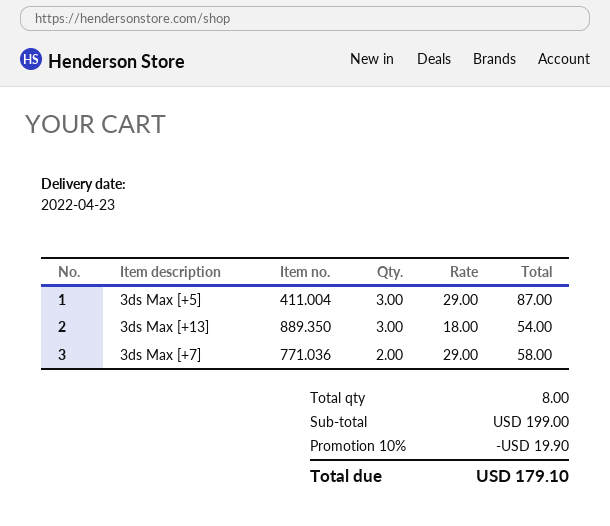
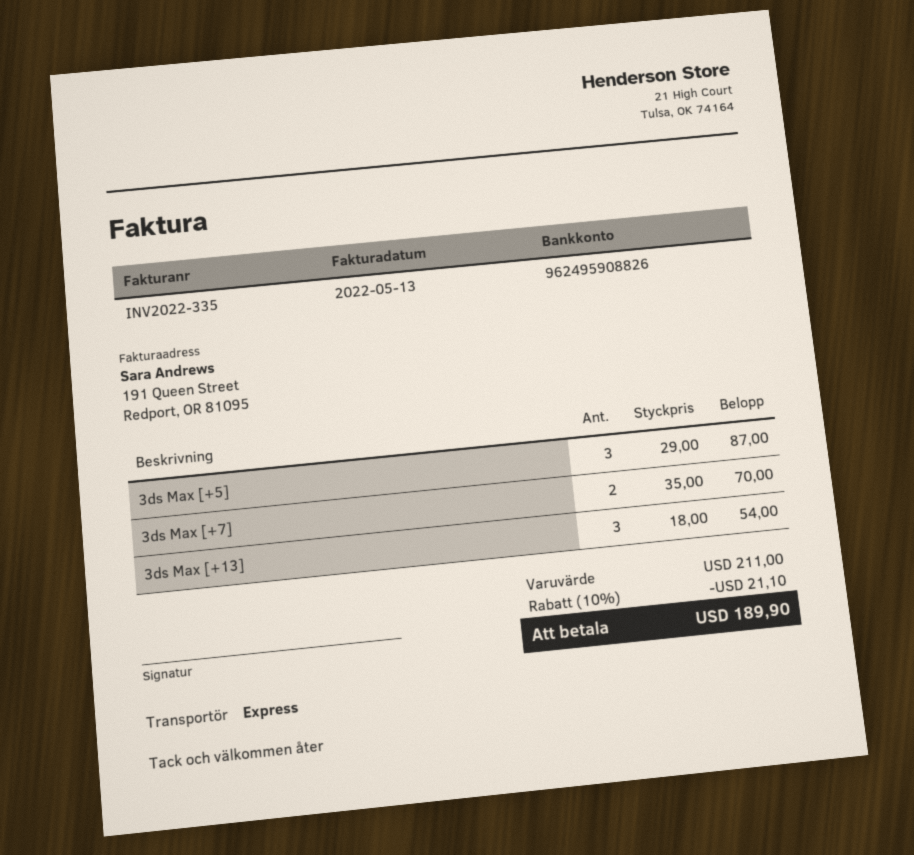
3ds Max [+7]: 2 x 29.00 = 58.00 -> 2 x 35.00 = 70.00
subtotal: 199.00 -> 211.00
discount: 10% = 19.90 -> 10% = 21.10
total: 179.10 -> 189.90

